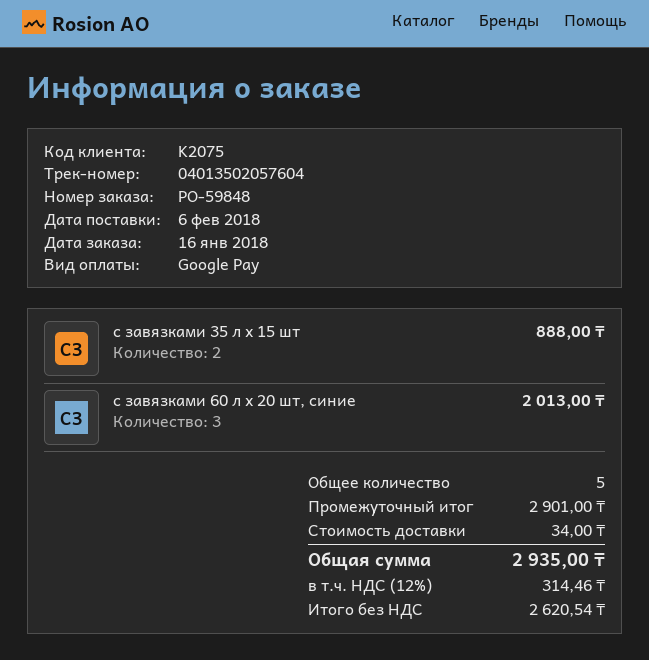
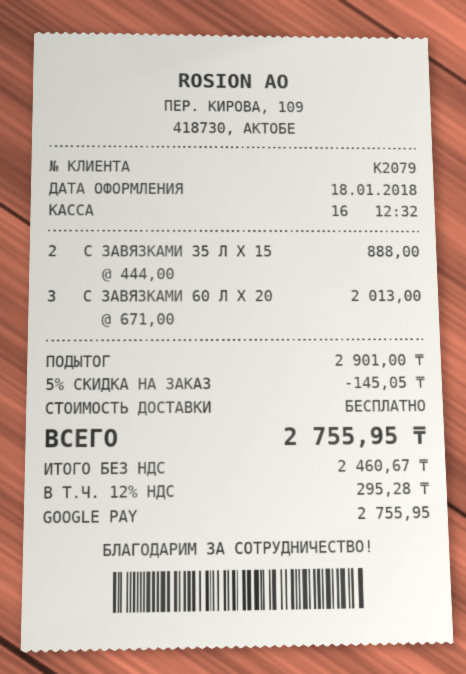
order date: 2018-01-16 -> 2018-01-18
customer number: K2075 -> K2079
discount: none -> 5% = 145.05
shipping: 34.00 -> 0.00
net: 2620.54 -> 2460.67
tax: 12% = 314.46 -> 12% = 295.28
total: 2935.00 -> 2755.95

